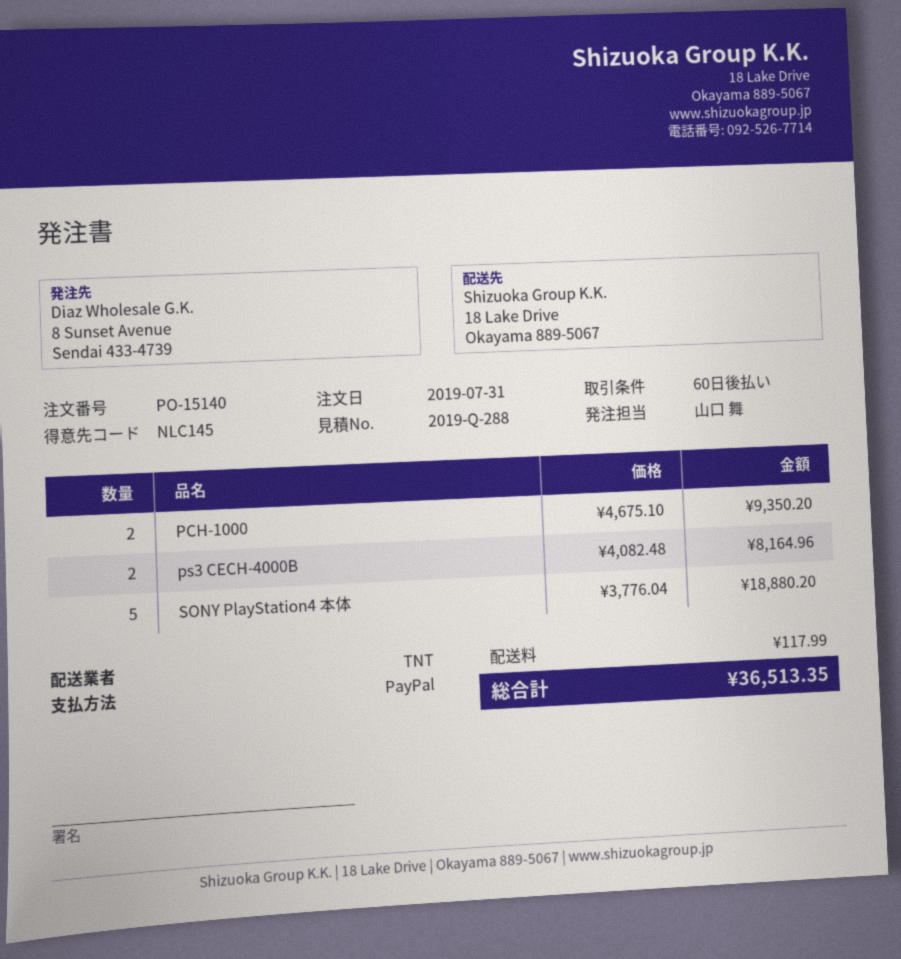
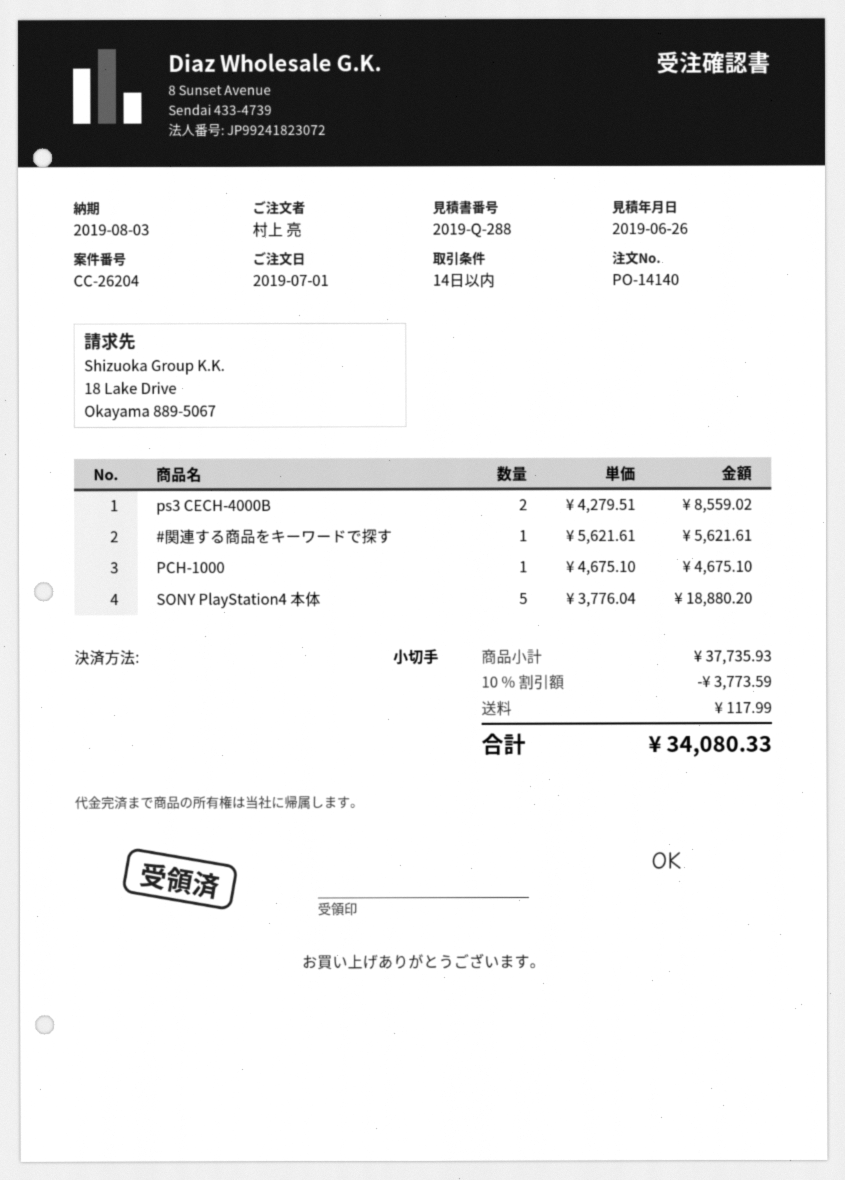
order number: PO-15140 -> PO-14140
order date: 2019-07-31 -> 2019-07-01
payment terms: 60 days -> 14 days
ordered by: 山口 舞 -> 村上 亮
payment method: PayPal -> cheque
PCH-1000: 2 x 4675.10 = 9350.20 -> 1 x 4675.10 = 4675.10
ps3 CECH-4000B: 2 x 4082.48 = 8164.96 -> 2 x 4279.51 = 8559.02
#関連する商品をキーワードで探す: none -> 1 x 5621.61 = 5621.61
discount: none -> 10% = 3773.59
total: 36513.35 -> 34080.33

